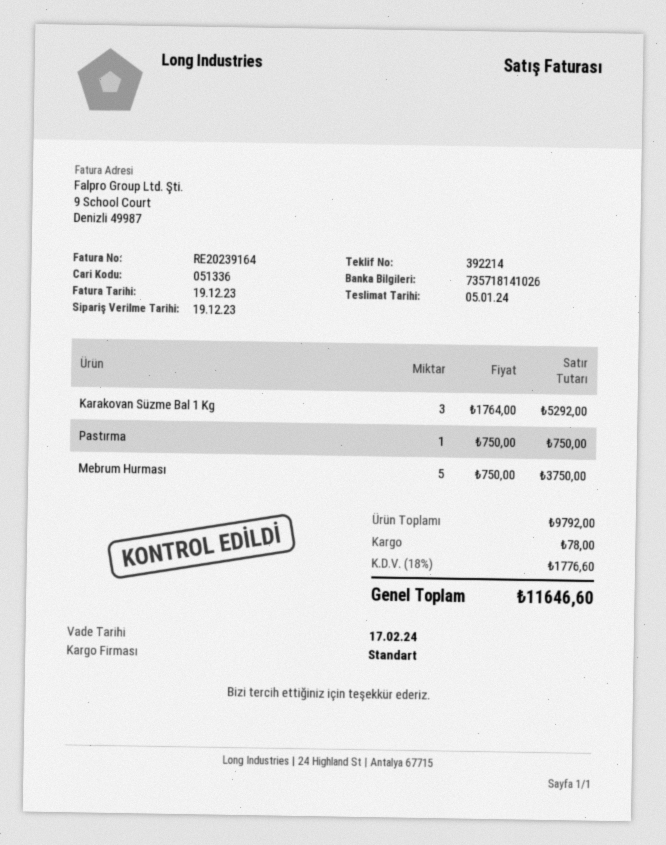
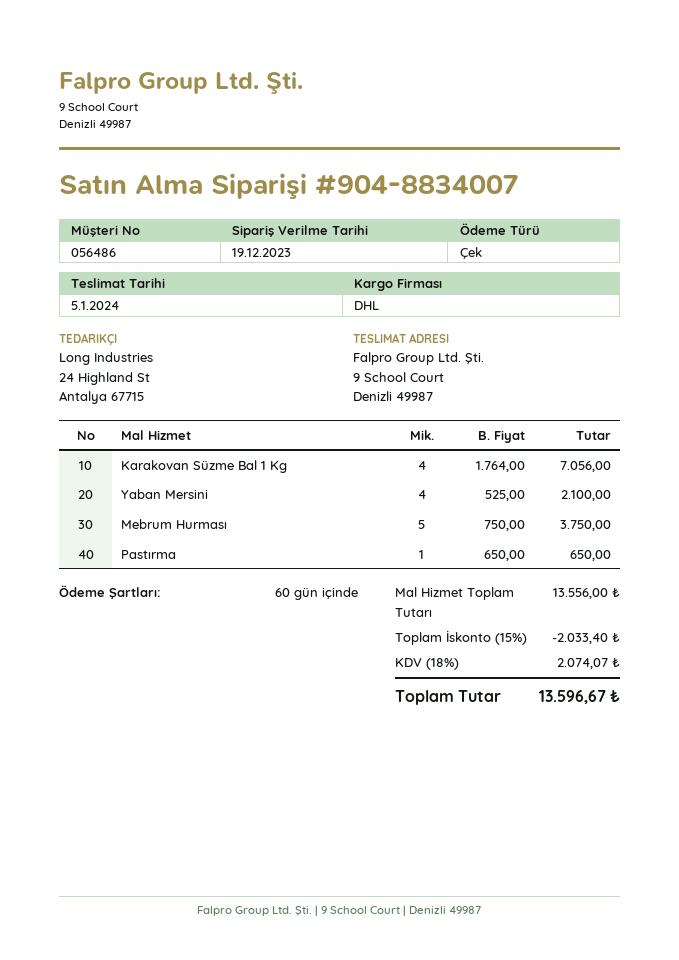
customer number: 051336 -> 056486
shipping method: standard -> DHL
Karakovan Süzme Bal 1 Kg: 3 x 1764.00 = 5292.00 -> 4 x 1764.00 = 7056.00
Pastırma: 1 x 750.00 = 750.00 -> 1 x 650.00 = 650.00
Yaban Mersini: none -> 4 x 525.00 = 2100.00
subtotal: 9792.00 -> 13556.00
discount: none -> 15% = 2033.40
shipping: 78.00 -> none
tax: 18% = 1776.60 -> 18% = 2074.07
total: 11646.60 -> 13596.67

